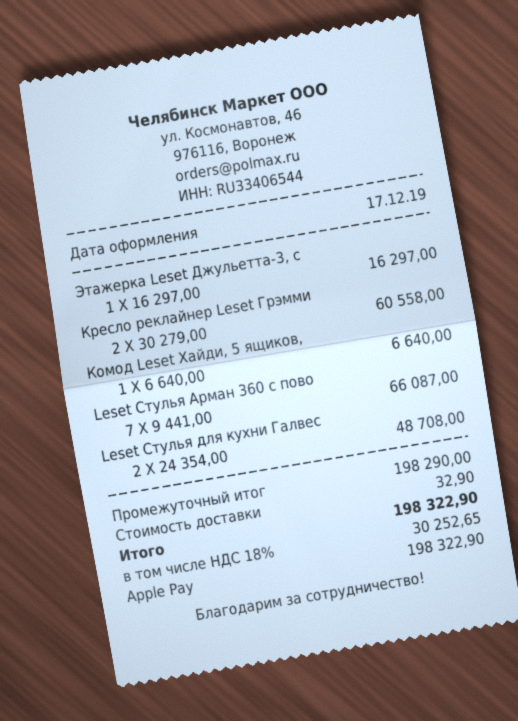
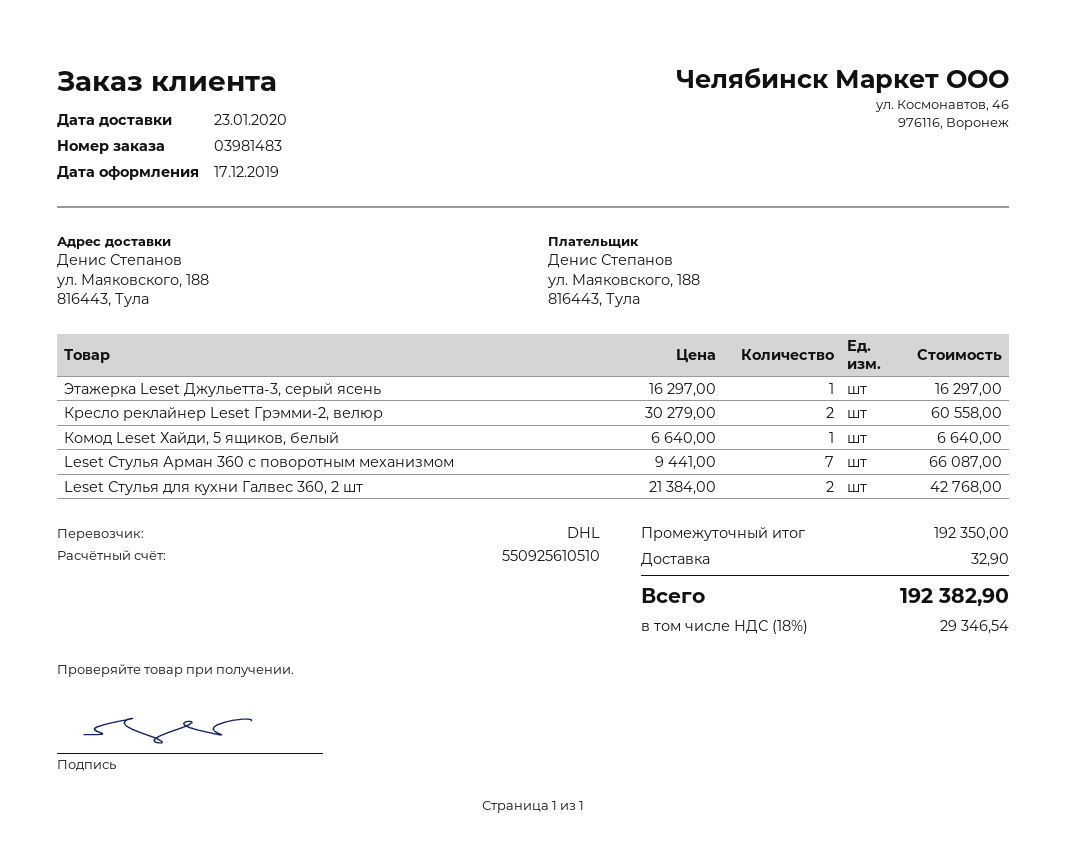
Leset Стулья для кухни Галвес: 2 x 24354.00 = 48708.00 -> 2 x 21384.00 = 42768.00
subtotal: 198290.00 -> 192350.00
tax: 18% = 30252.65 -> 18% = 29346.54
total: 198322.90 -> 192382.90

